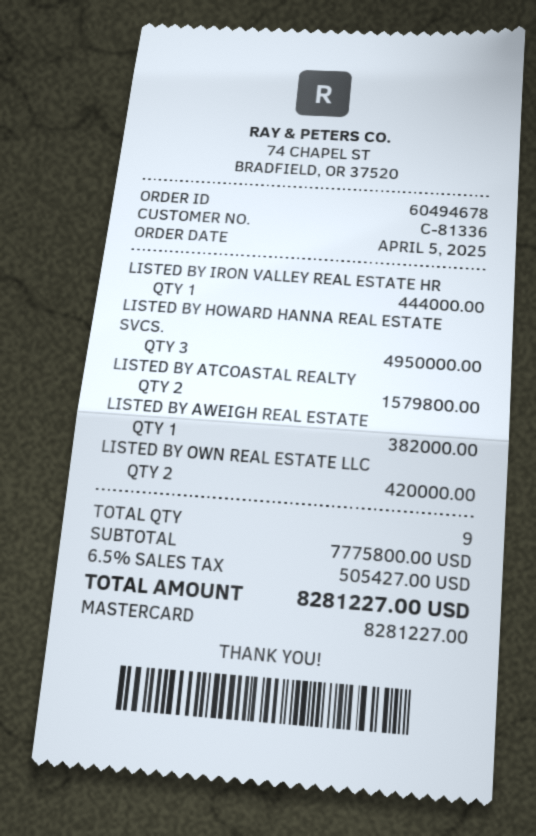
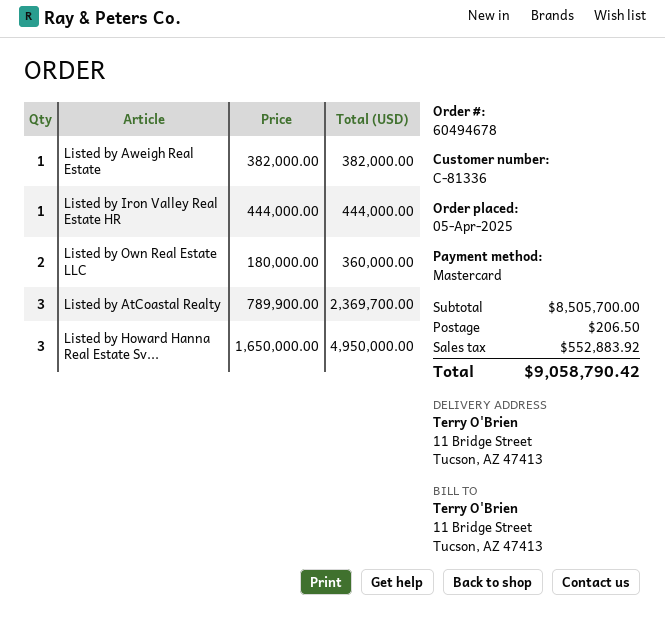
LISTED BY ATCOASTAL REALTY: 2 for 1579800.00 -> 3 for 2369700.00
LISTED BY OWN REAL ESTATE LLC: 2 for 420000.00 -> 2 for 360000.00
subtotal: 7775800.00 -> 8505700.00
shipping: none -> 206.50
tax: 505427.00 -> 552883.92
total: 8281227.00 -> 9058790.42

